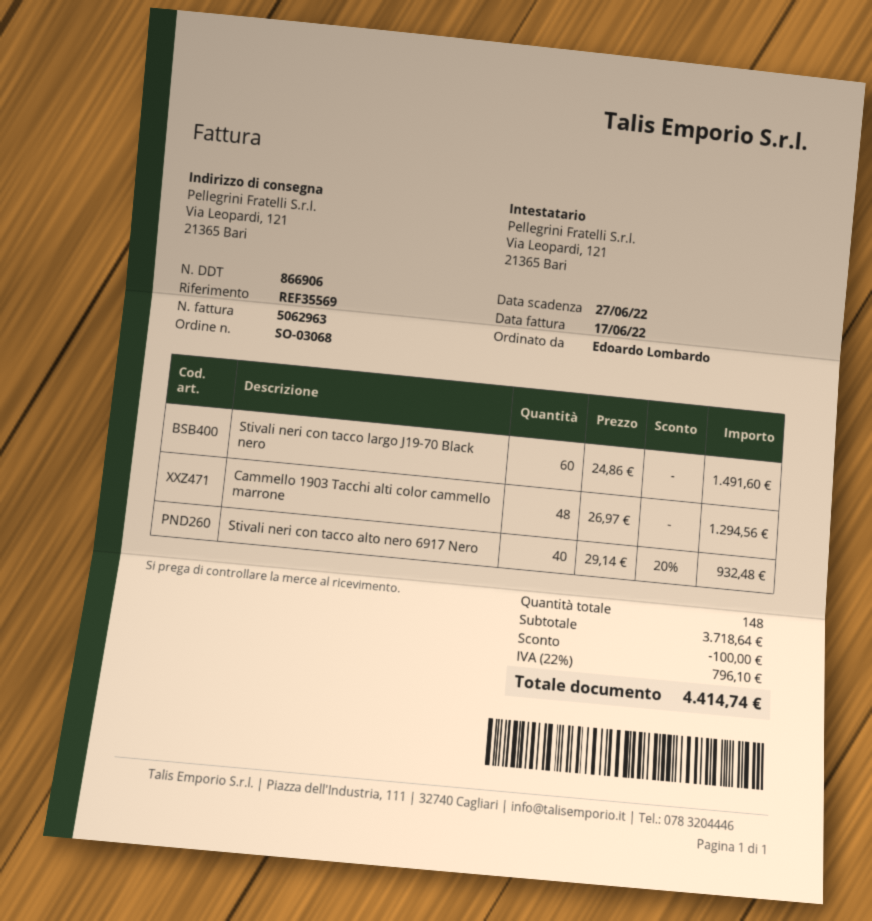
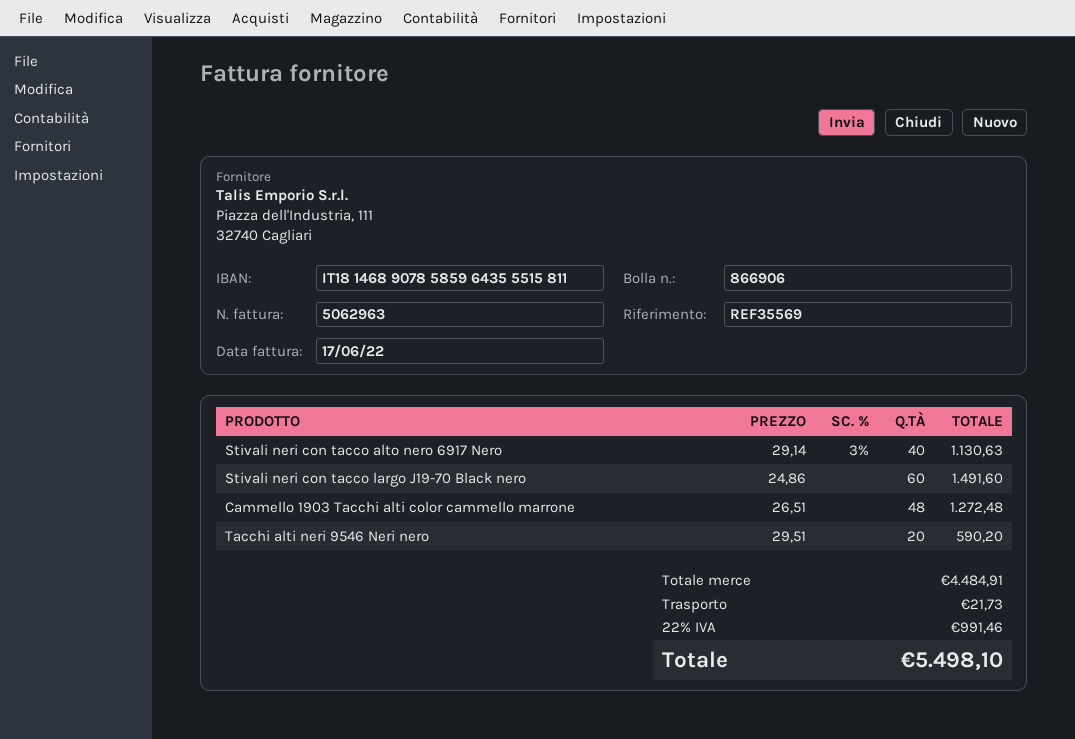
Cammello 1903 Tacchi alti color cammello marrone: 48 x 26.97 = 1294.56 -> 48 x 26.51 = 1272.48
Stivali neri con tacco alto nero 6917 Nero: 40 x 29.14 - 20% = 932.48 -> 40 x 29.14 - 3% = 1130.63
Tacchi alti neri 9546 Neri nero: none -> 20 x 29.51 = 590.20
subtotal: 3718.64 -> 4484.91
discount: 100.00 -> none
shipping: none -> 21.73
tax: 22% = 796.10 -> 22% = 991.46
total: 4414.74 -> 5498.10

